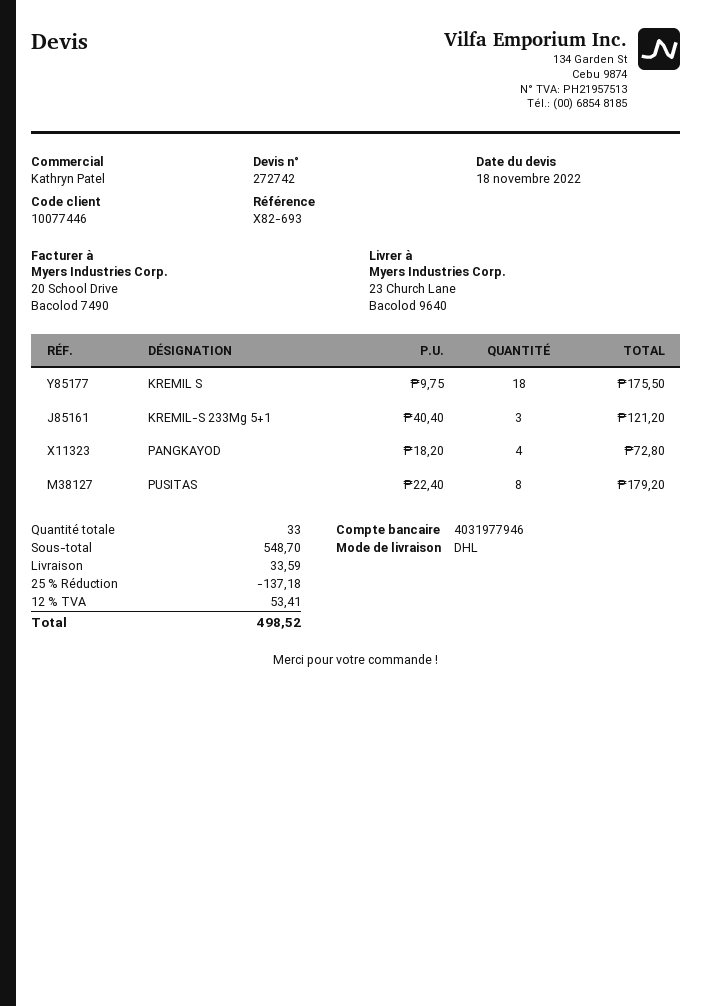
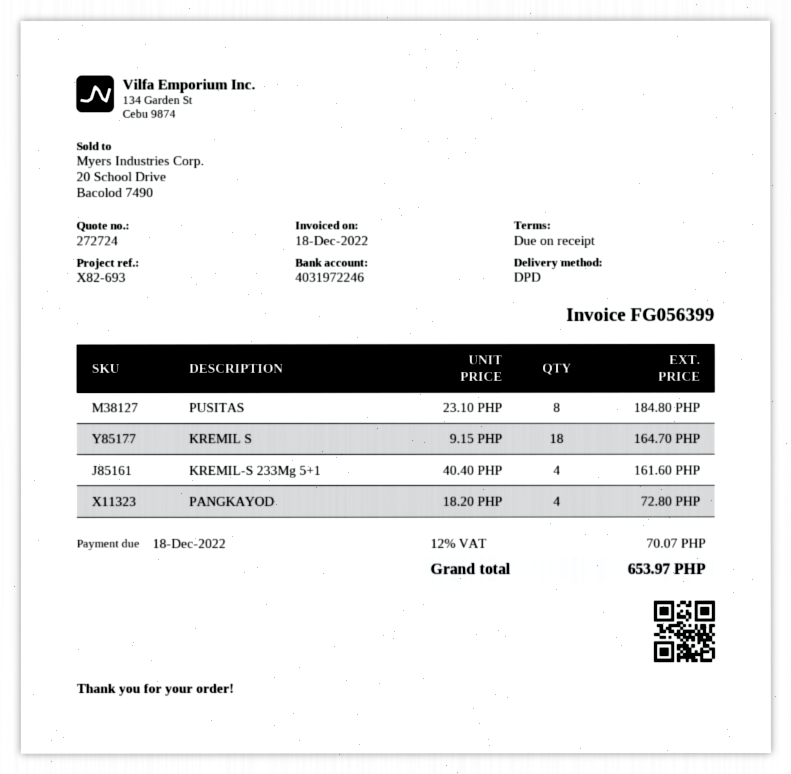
quote number: 272742 -> 272724
bank account: 4031977946 -> 4031972246
shipping method: DHL -> DPD
KREMIL S: 18 x 9.75 = 175.50 -> 18 x 9.15 = 164.70
KREMIL-S 233Mg 5+1: 3 x 40.40 = 121.20 -> 4 x 40.40 = 161.60
PUSITAS: 8 x 22.40 = 179.20 -> 8 x 23.10 = 184.80
discount: 25% = 137.18 -> none
shipping: 33.59 -> none
tax: 12% = 53.41 -> 12% = 70.07
total: 498.52 -> 653.97

